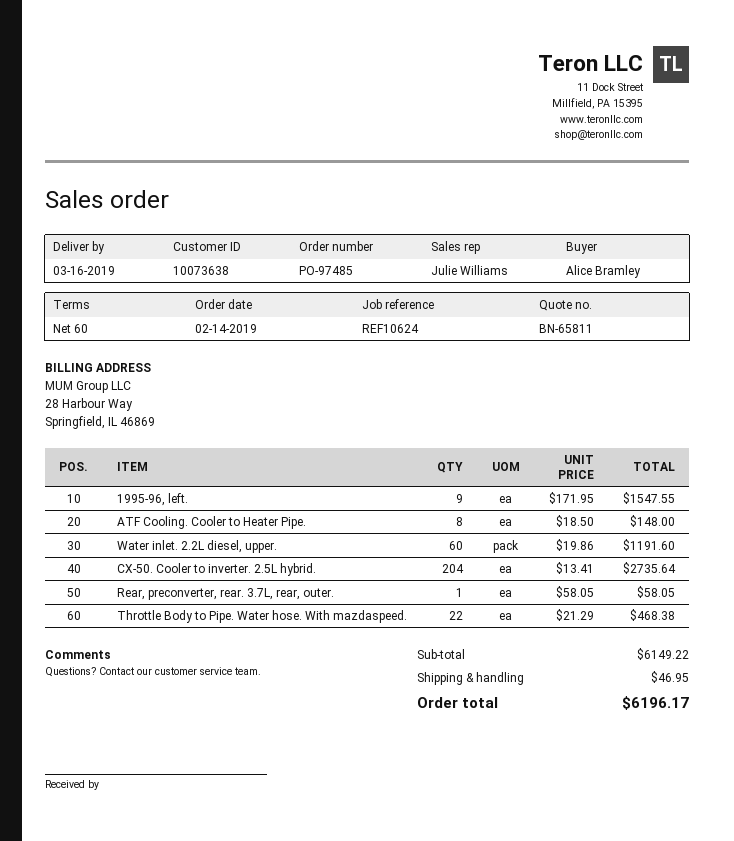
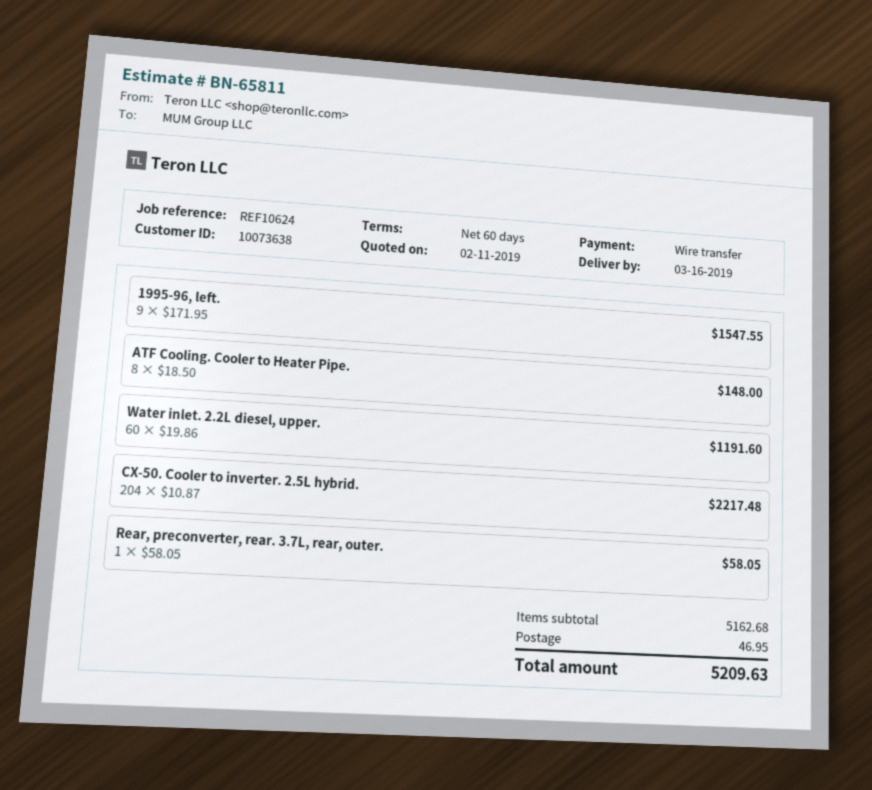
CX-50. Cooler to inverter. 2.5L hybrid.: 204 x 13.41 = 2735.64 -> 204 x 10.87 = 2217.48
Throttle Body to Pipe. Water hose. With mazdaspeed.: 22 x 21.29 = 468.38 -> none
subtotal: 6149.22 -> 5162.68
total: 6196.17 -> 5209.63

